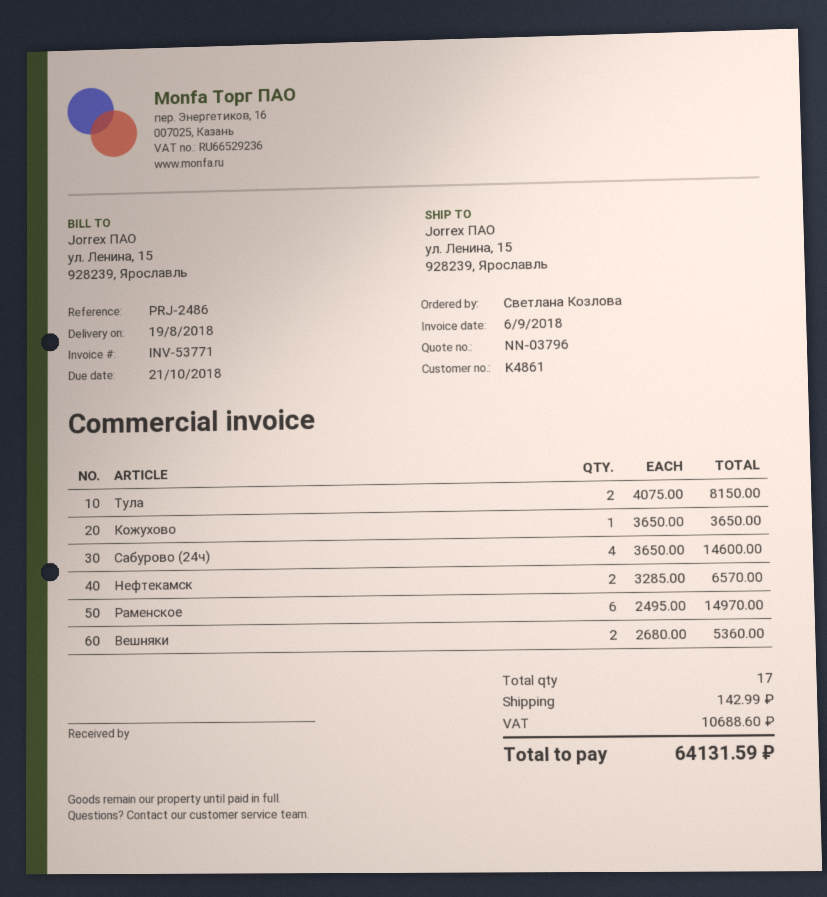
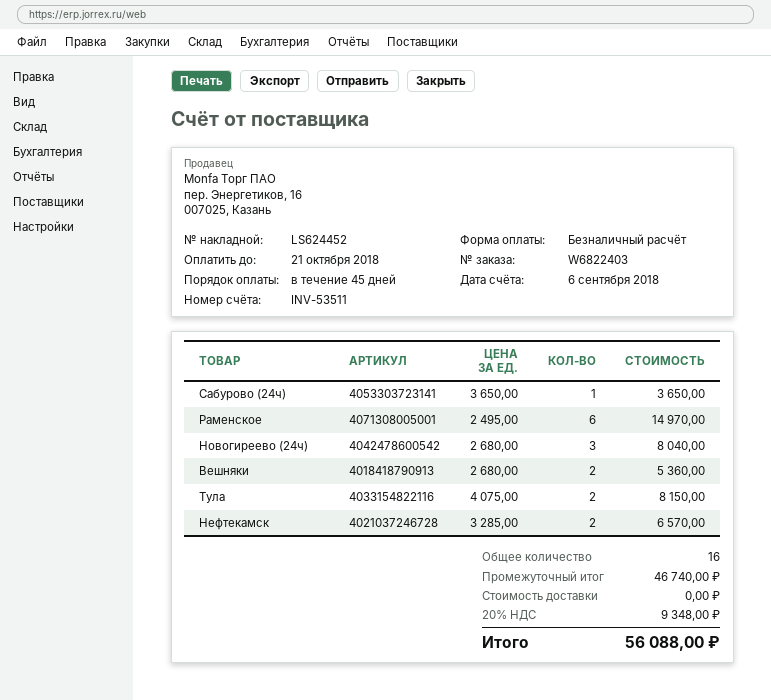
invoice number: INV-53771 -> INV-53511
Кожухово: 1 x 3650.00 = 3650.00 -> none
Сабурово (24ч): 4 x 3650.00 = 14600.00 -> 1 x 3650.00 = 3650.00
Новогиреево (24ч): none -> 3 x 2680.00 = 8040.00
total quantity: 17 -> 16
shipping: 142.99 -> 0.00
tax: 10688.60 -> 9348.00
total: 64131.59 -> 56088.00

